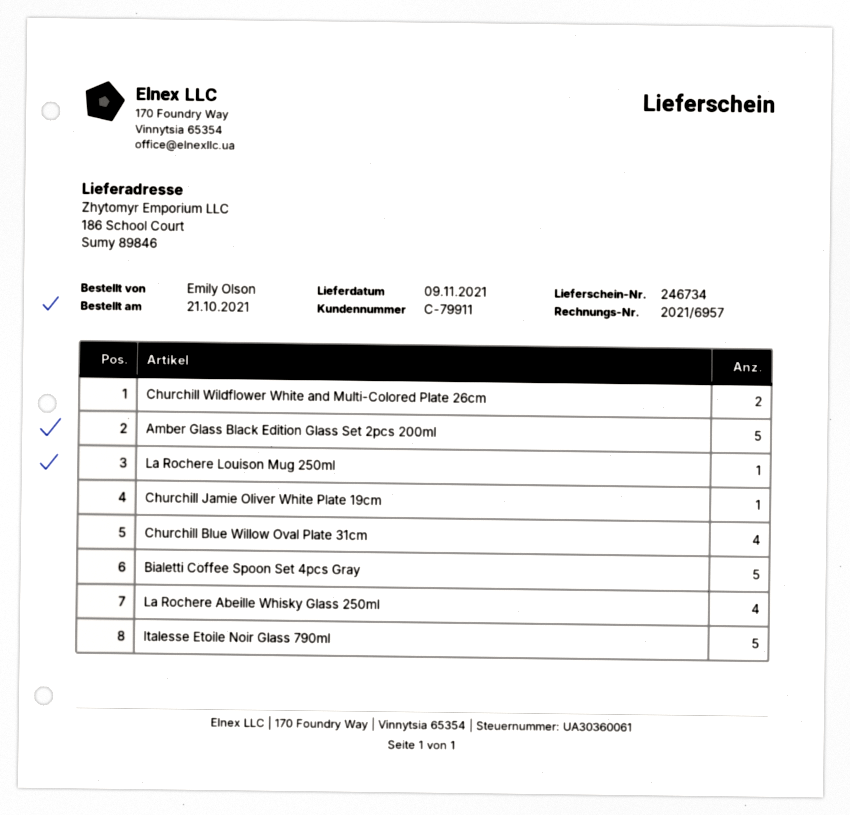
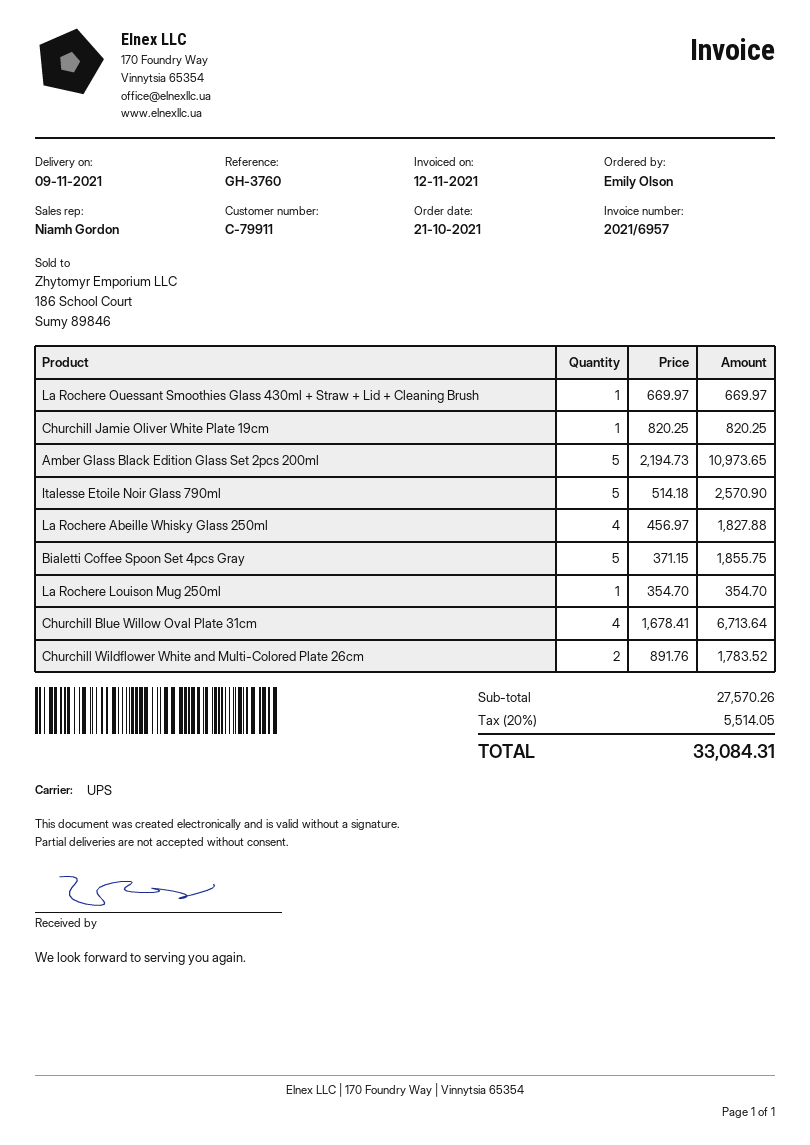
La Rochere Ouessant Smoothies Glass 430ml + Straw + Lid + Cleaning Brush: none -> 1

